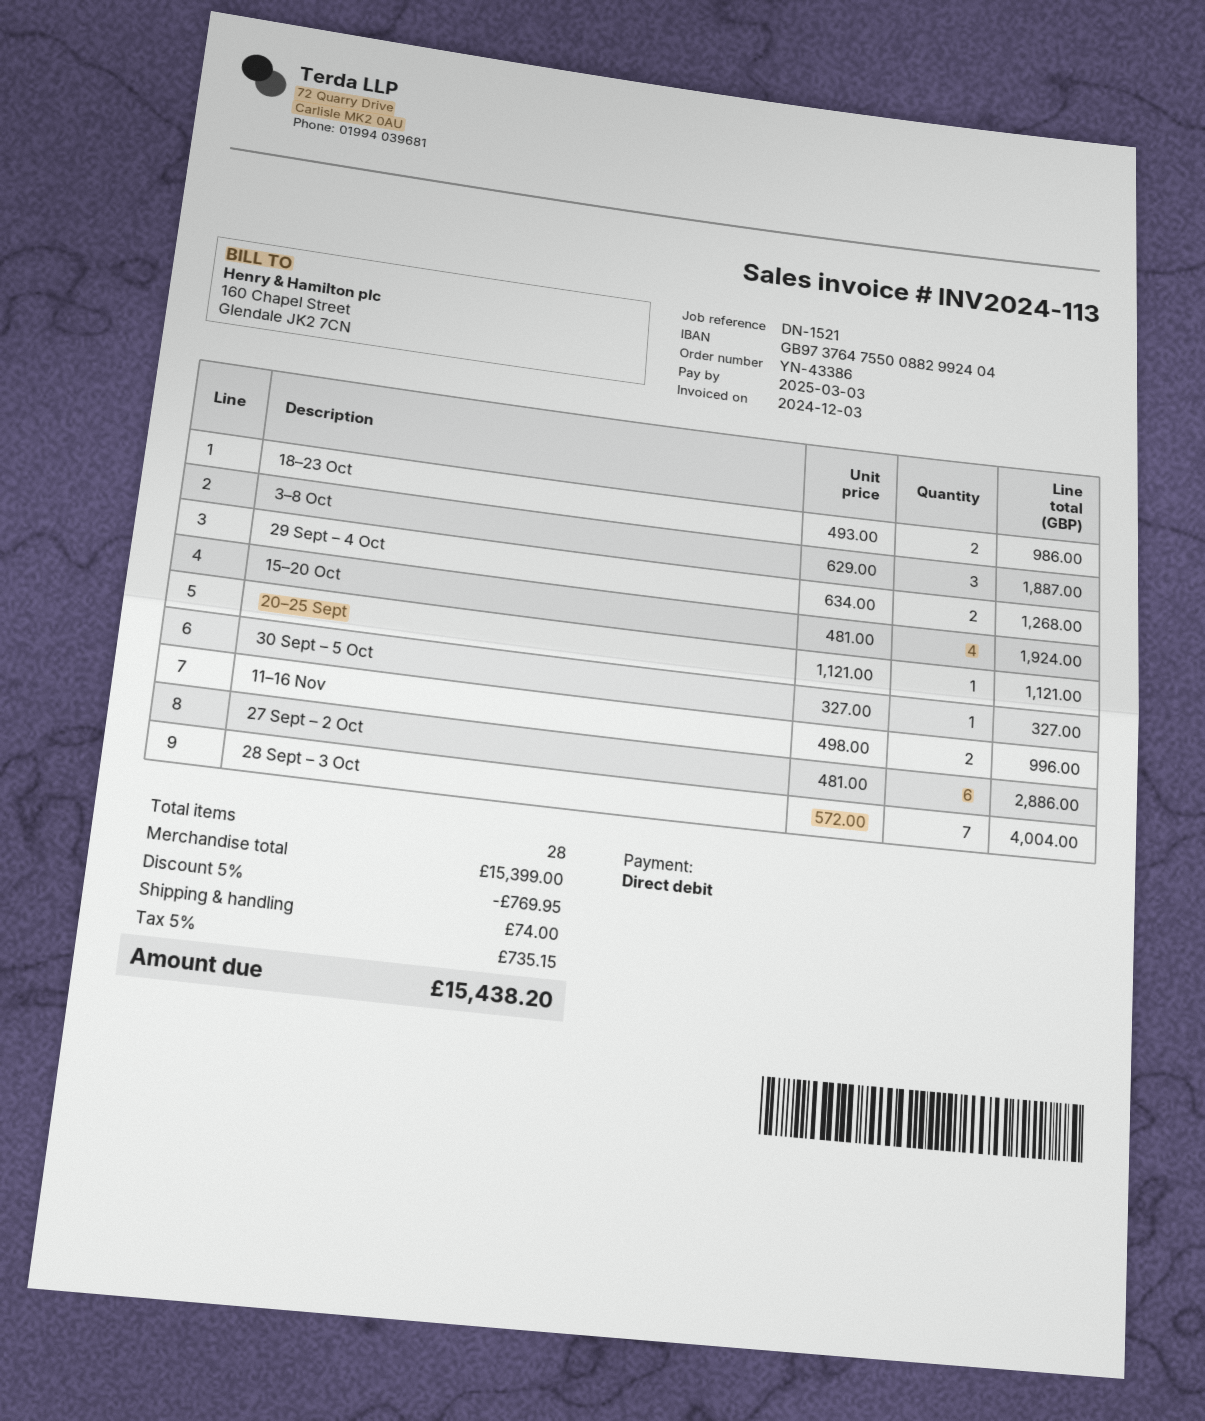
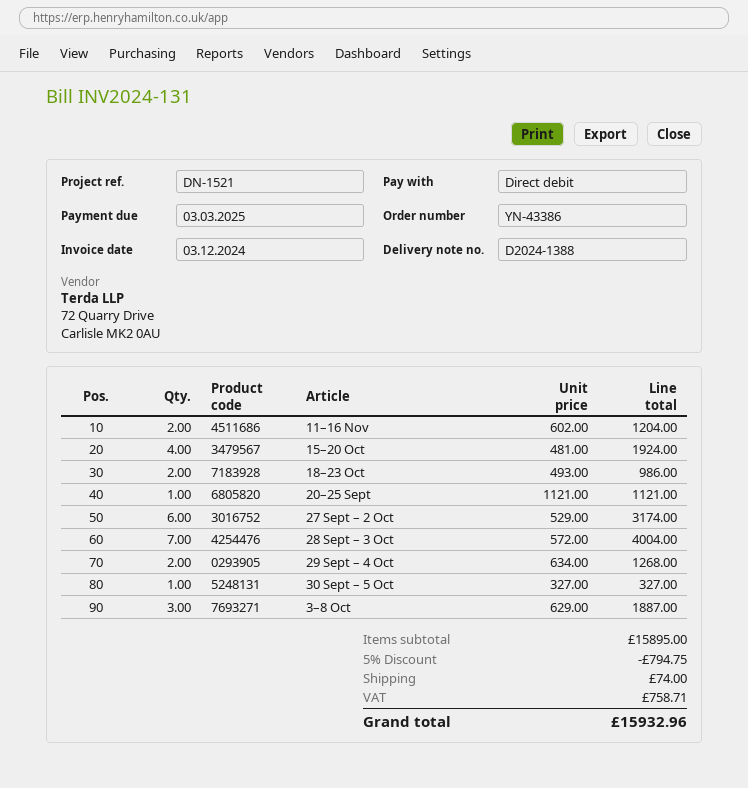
invoice number: INV2024-113 -> INV2024-131
11–16 Nov: 2 x 498.00 = 996.00 -> 2 x 602.00 = 1204.00
27 Sept – 2 Oct: 6 x 481.00 = 2886.00 -> 6 x 529.00 = 3174.00
subtotal: 15399.00 -> 15895.00
discount: 5% = 769.95 -> 5% = 794.75
tax: 735.15 -> 758.71
total: 15438.20 -> 15932.96

